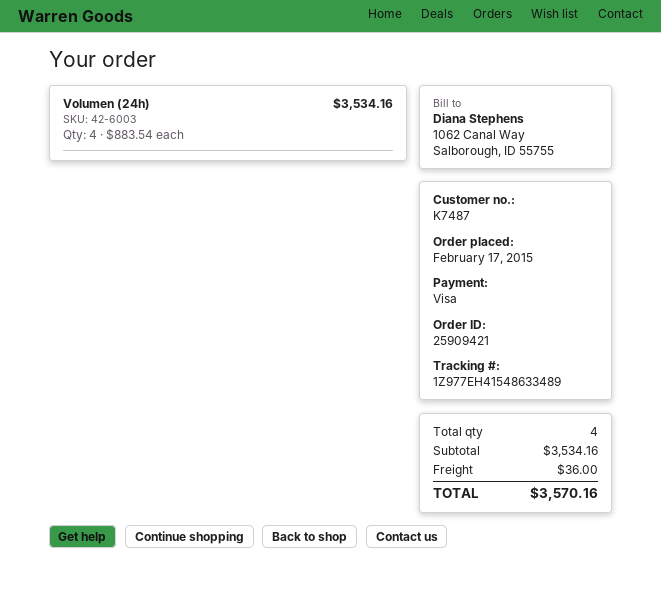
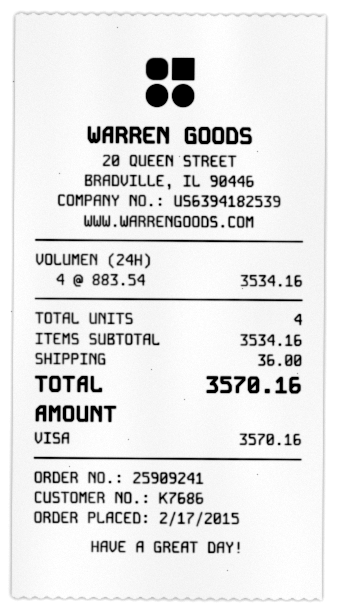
order number: 25909421 -> 25909241
customer number: K7487 -> K7686

